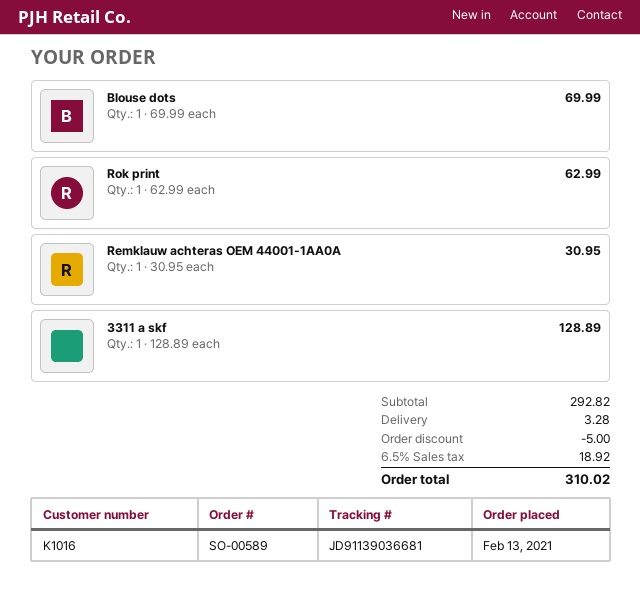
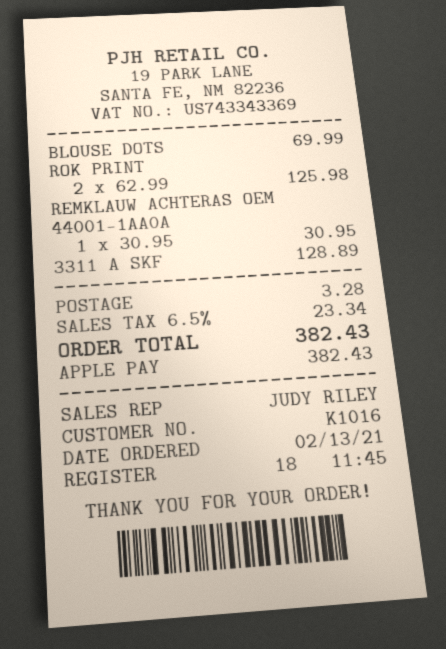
Rok print: 1 x 62.99 = 62.99 -> 2 x 62.99 = 125.98
discount: 5.00 -> none
tax: 6.5% = 18.92 -> 6.5% = 23.34
total: 310.02 -> 382.43

